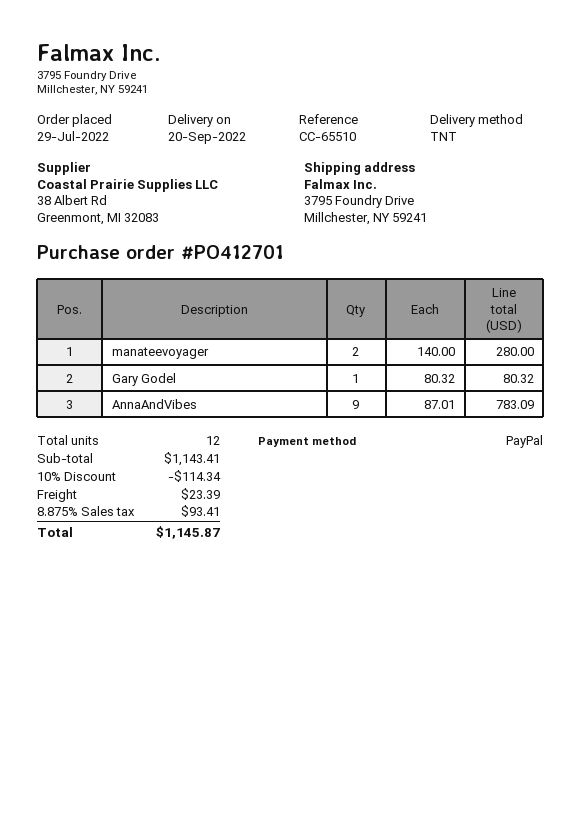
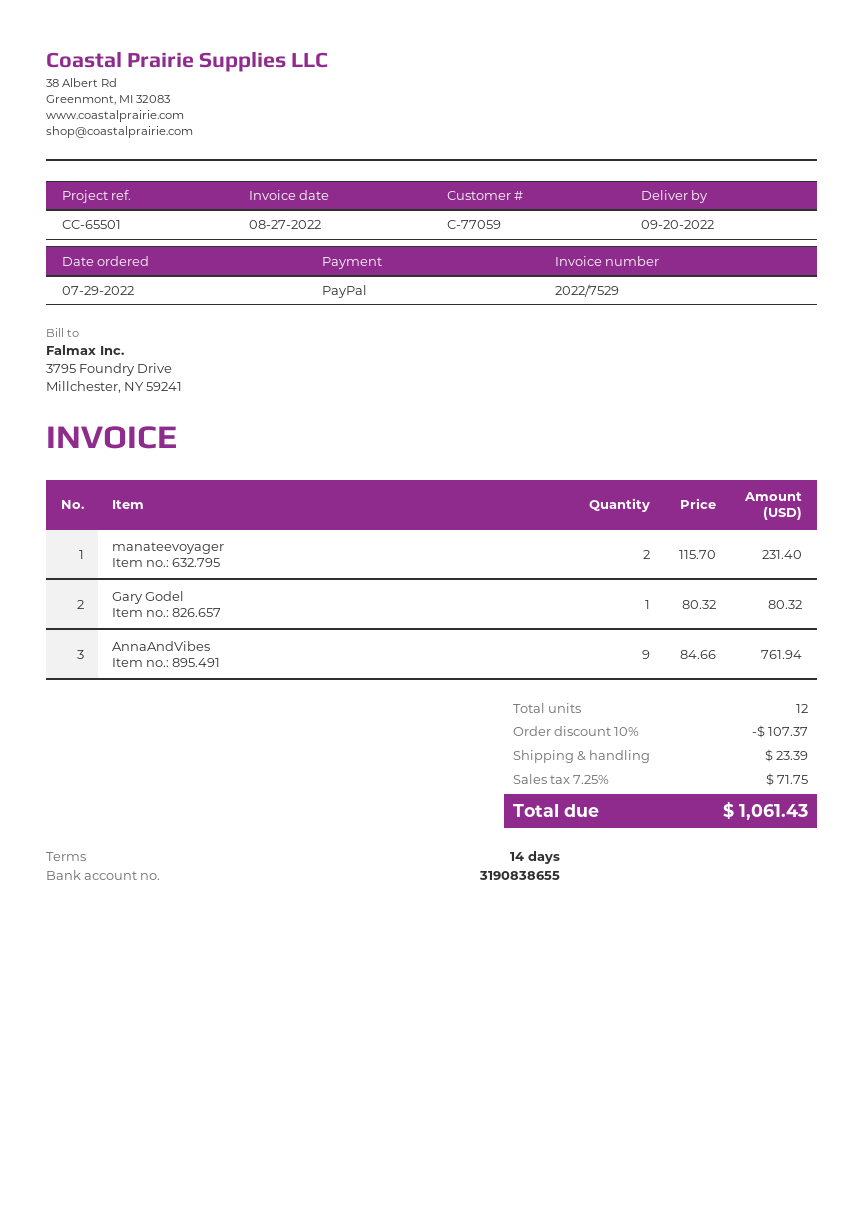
reference: CC-65510 -> CC-65501
manateevoyager: 2 x 140.00 = 280.00 -> 2 x 115.70 = 231.40
AnnaAndVibes: 9 x 87.01 = 783.09 -> 9 x 84.66 = 761.94
discount: 10% = 114.34 -> 10% = 107.37
tax: 8.875% = 93.41 -> 7.25% = 71.75
total: 1145.87 -> 1061.43

